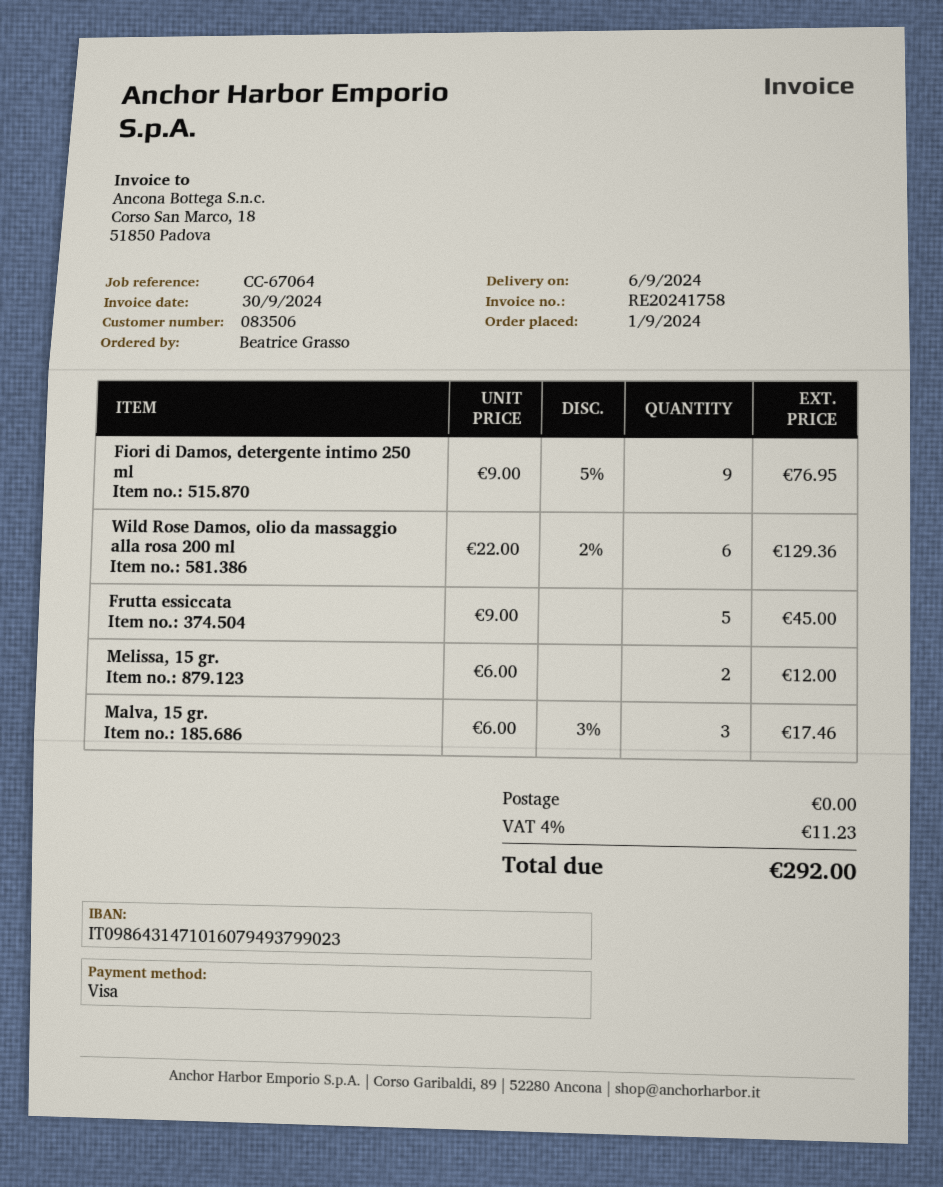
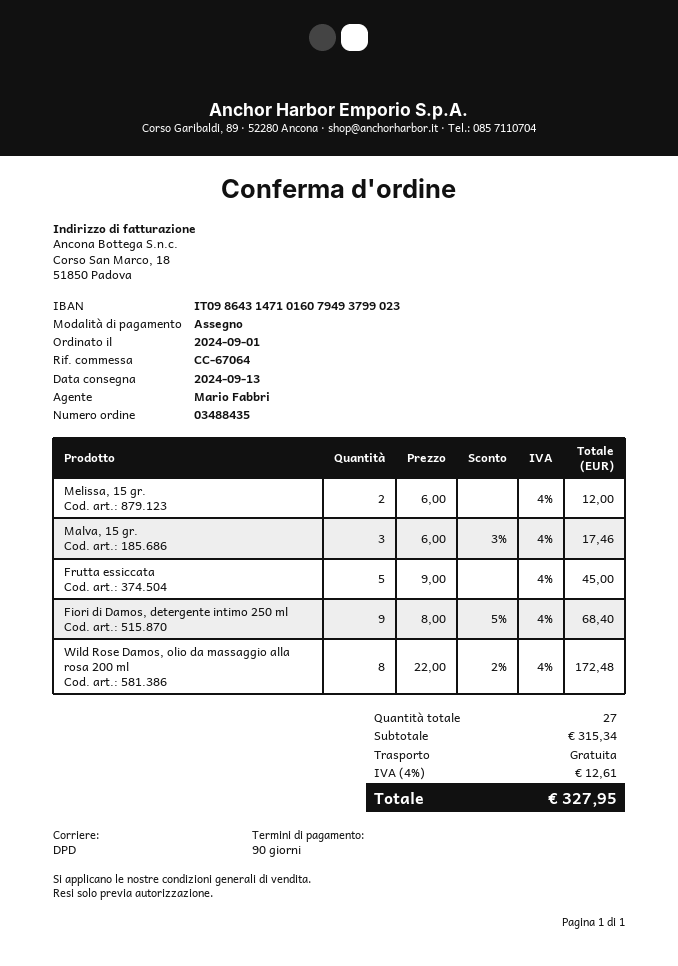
delivery date: 2024-09-06 -> 2024-09-13
payment method: Visa -> cheque
Fiori di Damos, detergente intimo 250 ml: 9 x 9.00 - 5% = 76.95 -> 9 x 8.00 - 5% = 68.40
Wild Rose Damos, olio da massaggio alla rosa 200 ml: 6 x 22.00 - 2% = 129.36 -> 8 x 22.00 - 2% = 172.48
tax: 4% = 11.23 -> 4% = 12.61
total: 292.00 -> 327.95

